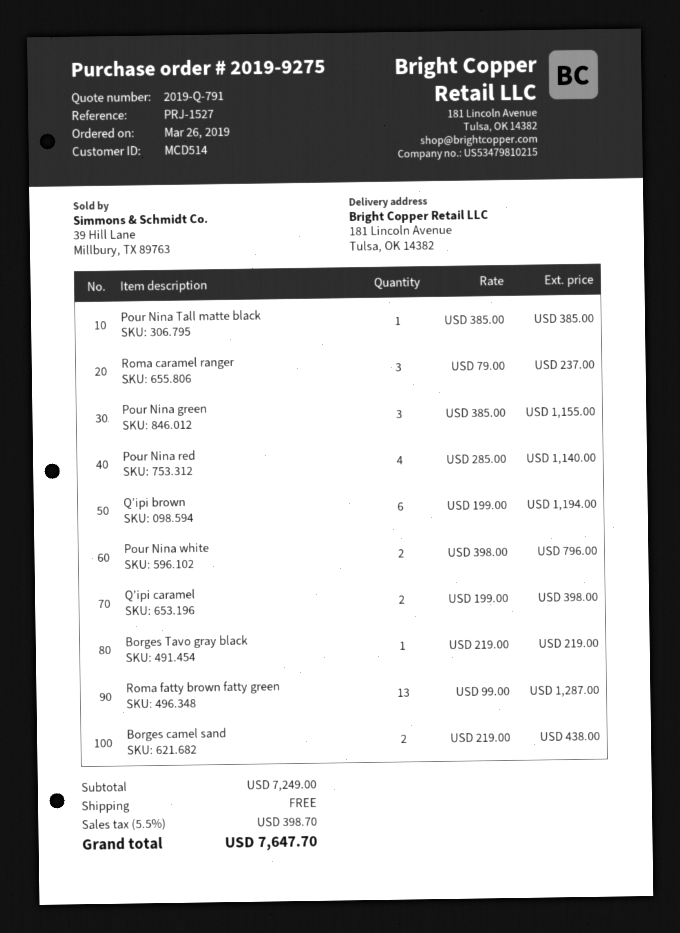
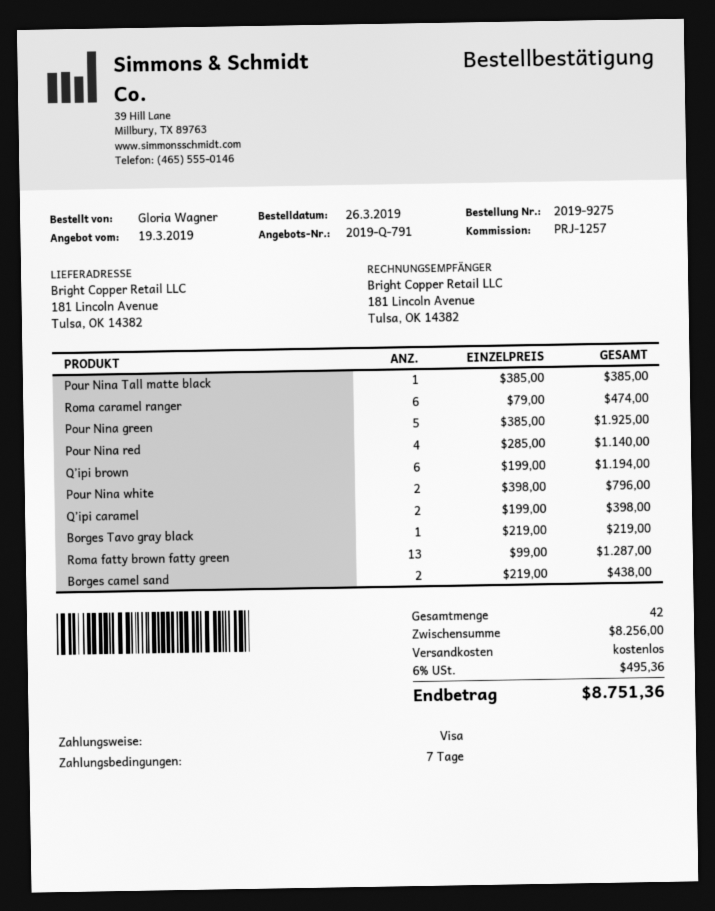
reference: PRJ-1527 -> PRJ-1257
Roma caramel ranger: 3 x 79.00 = 237.00 -> 6 x 79.00 = 474.00
Pour Nina green: 3 x 385.00 = 1155.00 -> 5 x 385.00 = 1925.00
subtotal: 7249.00 -> 8256.00
tax: 5.5% = 398.70 -> 6% = 495.36
total: 7647.70 -> 8751.36

